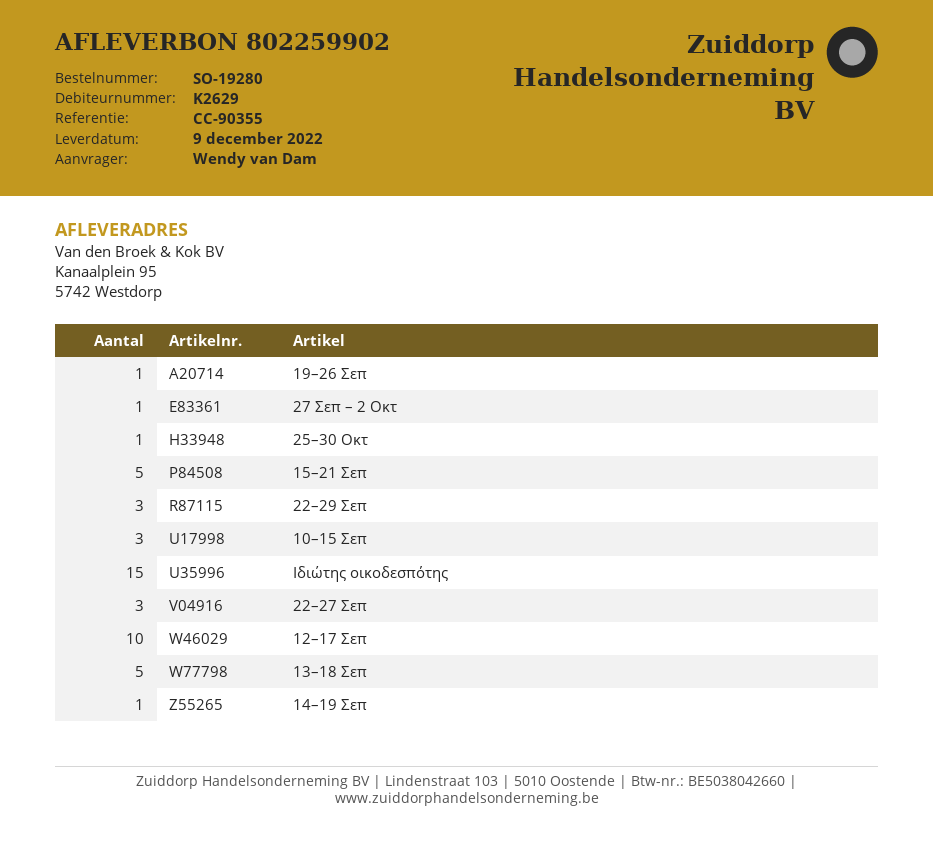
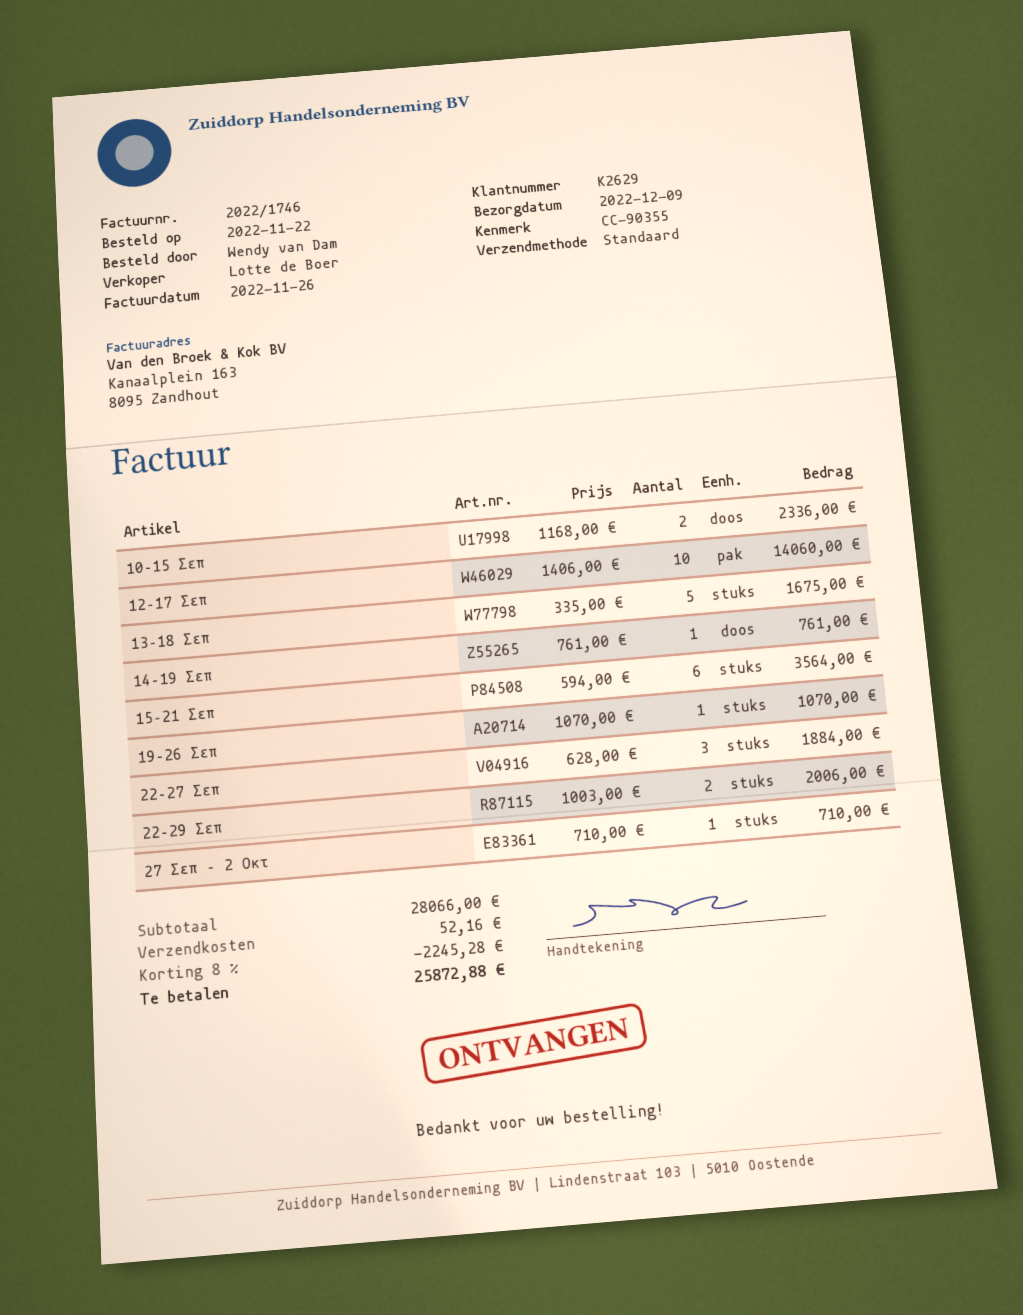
25–30 Οκτ: 1 -> none
15–21 Σεπ: 5 -> 6
22–29 Σεπ: 3 -> 2
10–15 Σεπ: 3 -> 2
Ιδιώτης οικοδεσπότης: 15 -> none

